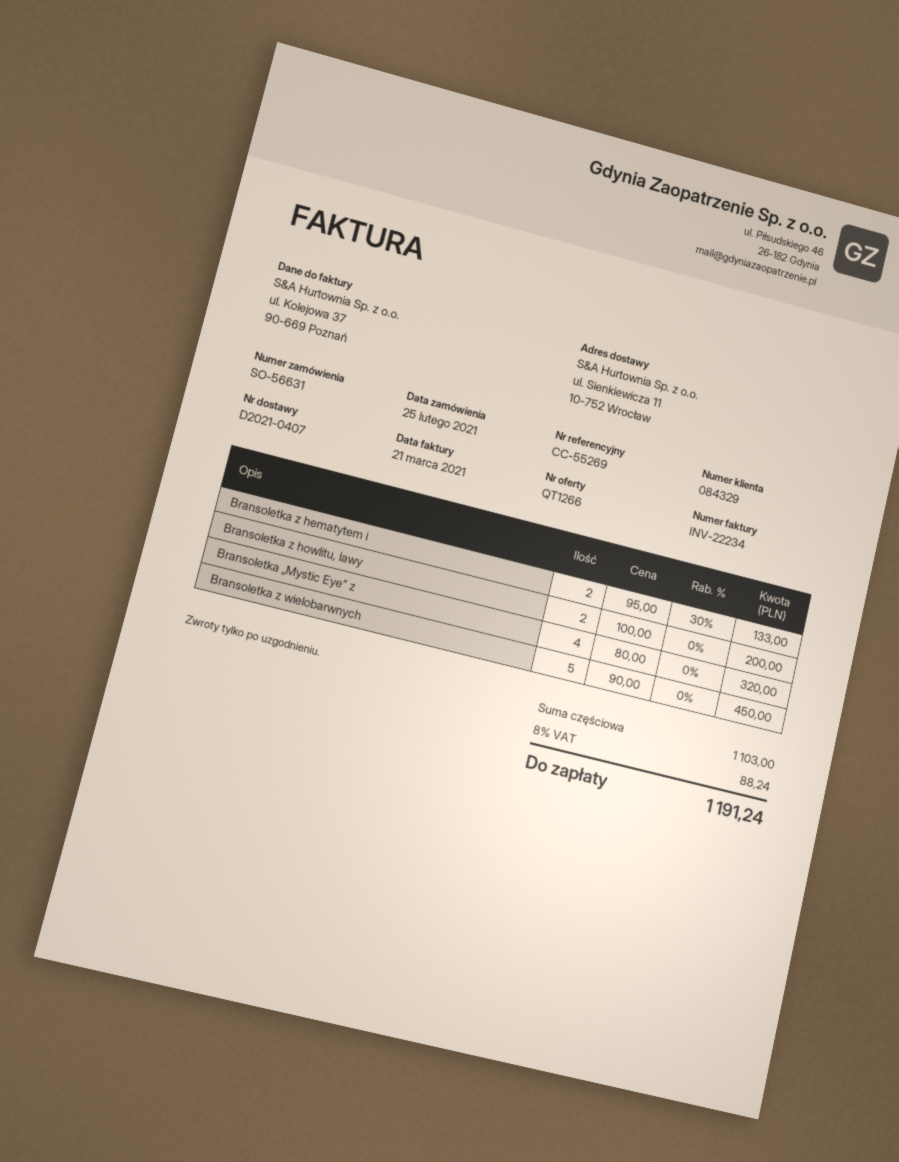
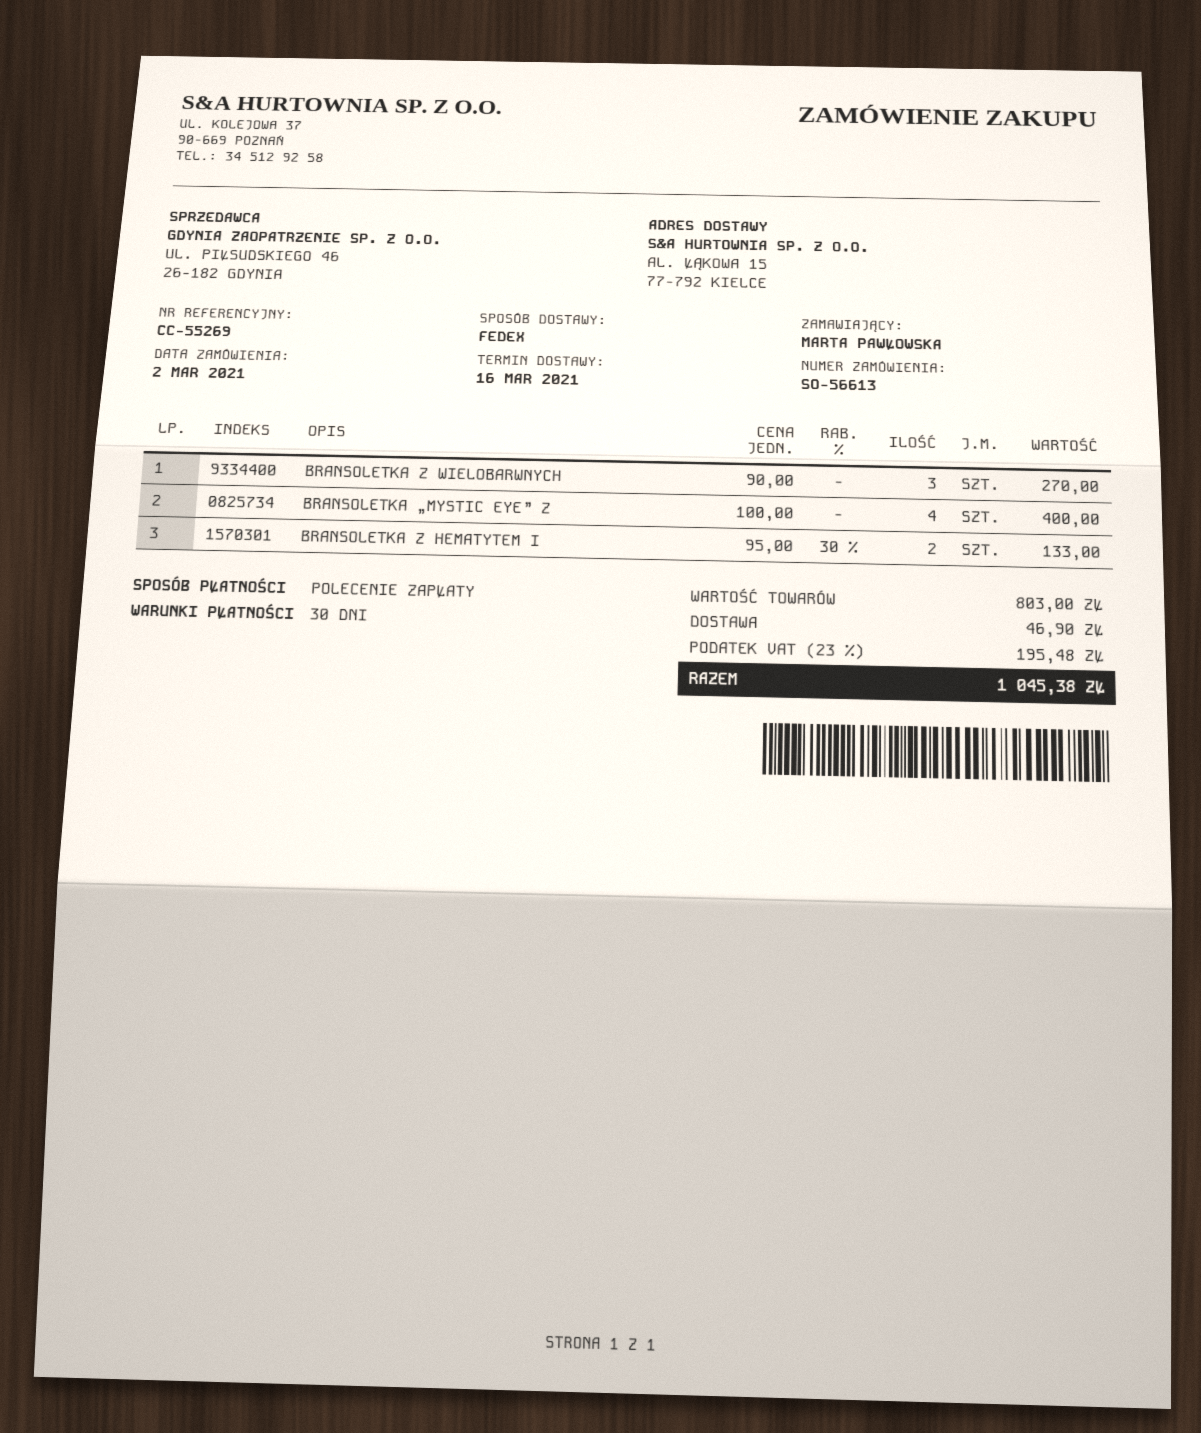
order number: SO-56631 -> SO-56613
order date: 2021-02-25 -> 2021-03-02
ship to: ul. Sienkiewicza 11, 10-752 Wrocław -> AL. ŁĄKOWA 15, 77-792 KIELCE
Bransoletka z howlitu, lawy: 2 x 100.00 = 200.00 -> none
Bransoletka „Mystic Eye” z: 4 x 80.00 = 320.00 -> 4 x 100.00 = 400.00
Bransoletka z wielobarwnych: 5 x 90.00 = 450.00 -> 3 x 90.00 = 270.00
subtotal: 1103.00 -> 803.00
shipping: none -> 46.90
tax: 8% = 88.24 -> 23% = 195.48
total: 1191.24 -> 1045.38

